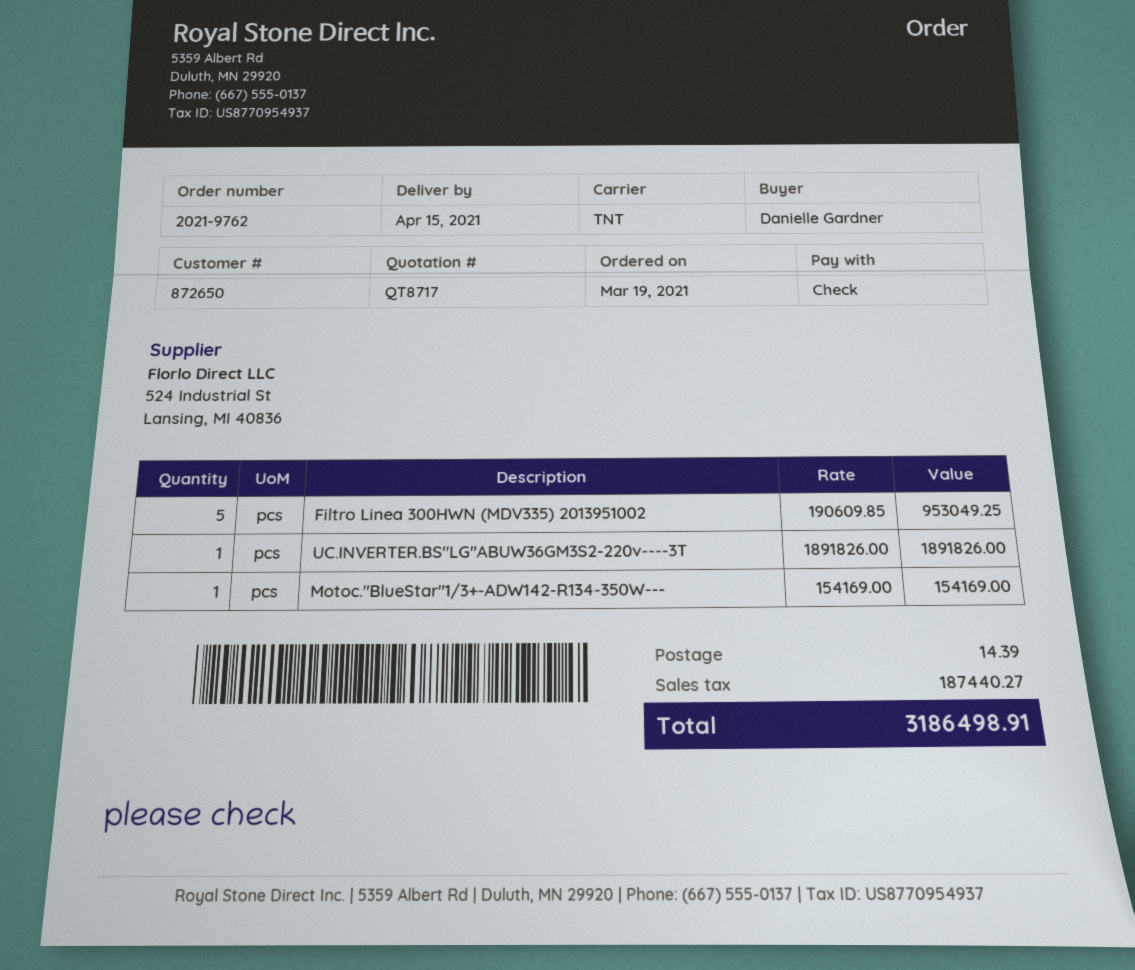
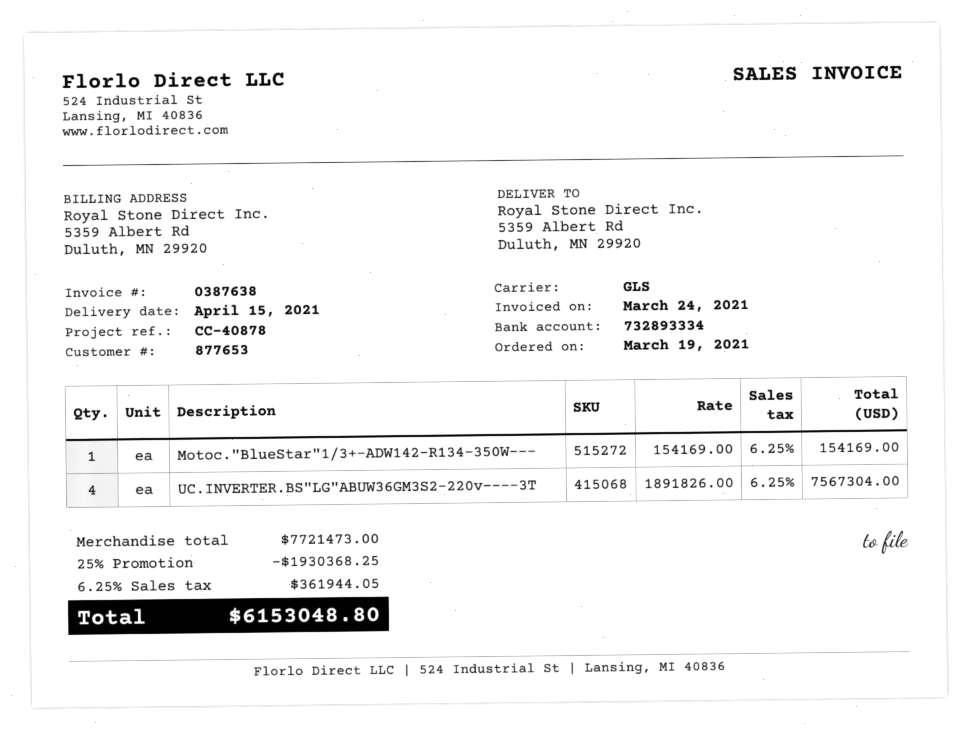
customer number: 872650 -> 877653
shipping method: TNT -> GLS
Filtro Linea 300HWN (MDV335) 2013951002: 5 x 190609.85 = 953049.25 -> none
UC.INVERTER.BS"LG"ABUW36GM3S2-220v----3T: 1 x 1891826.00 = 1891826.00 -> 4 x 1891826.00 = 7567304.00
discount: none -> 25% = 1930368.25
shipping: 14.39 -> none
tax: 187440.27 -> 361944.05
total: 3186498.91 -> 6153048.80

